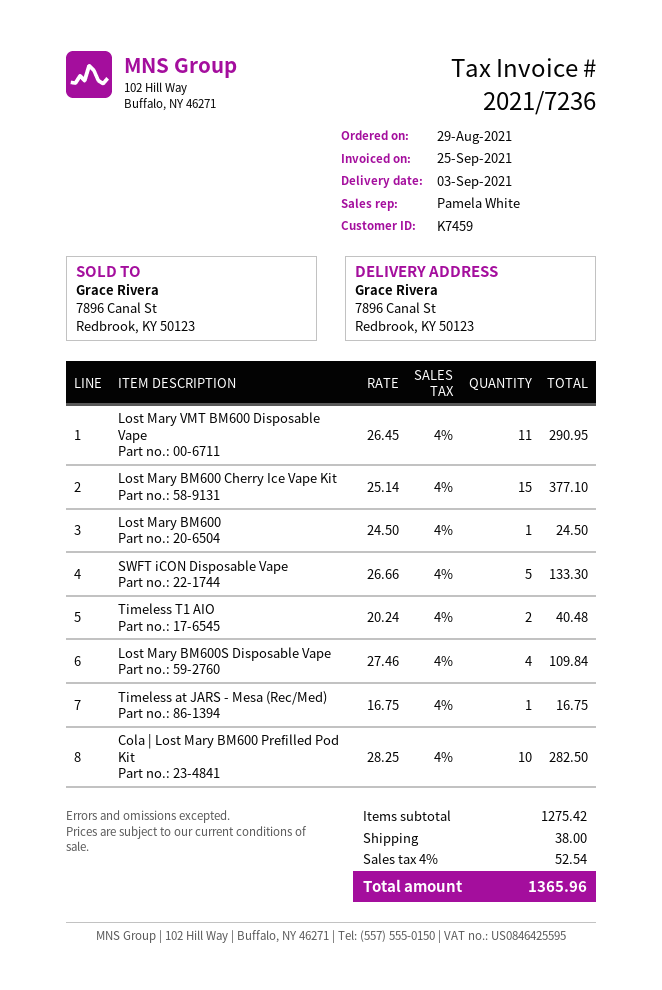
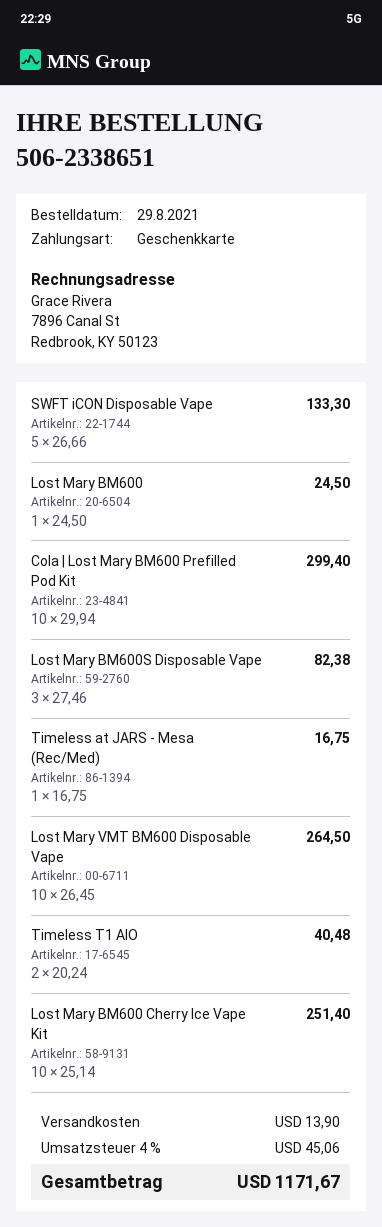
Lost Mary VMT BM600 Disposable Vape: 11 x 26.45 = 290.95 -> 10 x 26.45 = 264.50
Lost Mary BM600 Cherry Ice Vape Kit: 15 x 25.14 = 377.10 -> 10 x 25.14 = 251.40
Lost Mary BM600S Disposable Vape: 4 x 27.46 = 109.84 -> 3 x 27.46 = 82.38
Cola | Lost Mary BM600 Prefilled Pod Kit: 10 x 28.25 = 282.50 -> 10 x 29.94 = 299.40
shipping: 38.00 -> 13.90
tax: 4% = 52.54 -> 4% = 45.06
total: 1365.96 -> 1171.67

